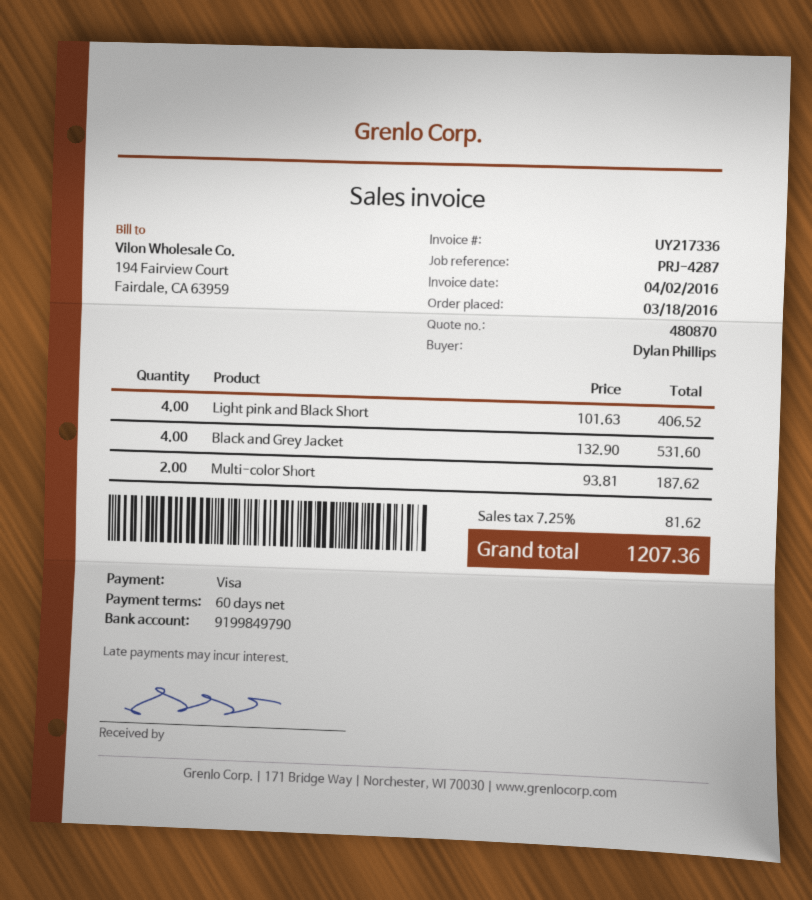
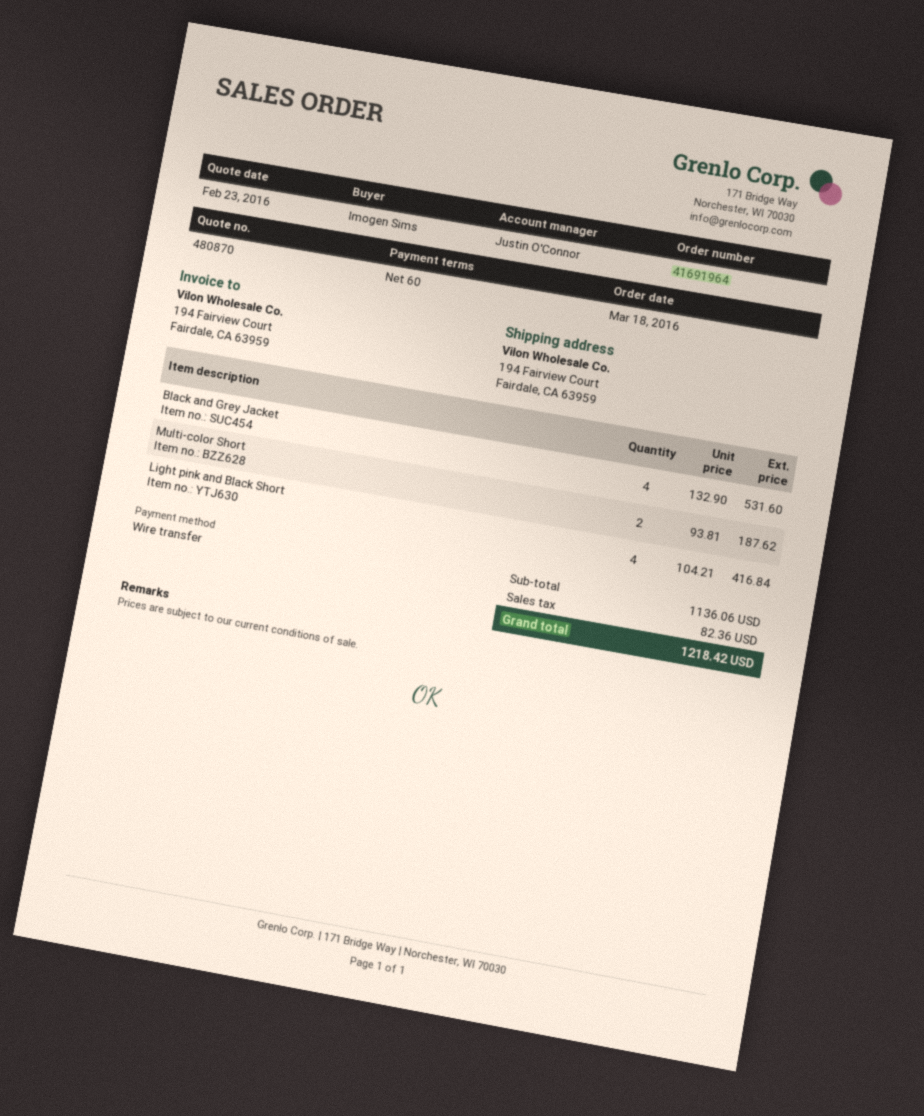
ordered by: Dylan Phillips -> Imogen Sims
payment method: Visa -> bank transfer
Light pink and Black Short: 4 x 101.63 = 406.52 -> 4 x 104.21 = 416.84
tax: 81.62 -> 82.36
total: 1207.36 -> 1218.42

